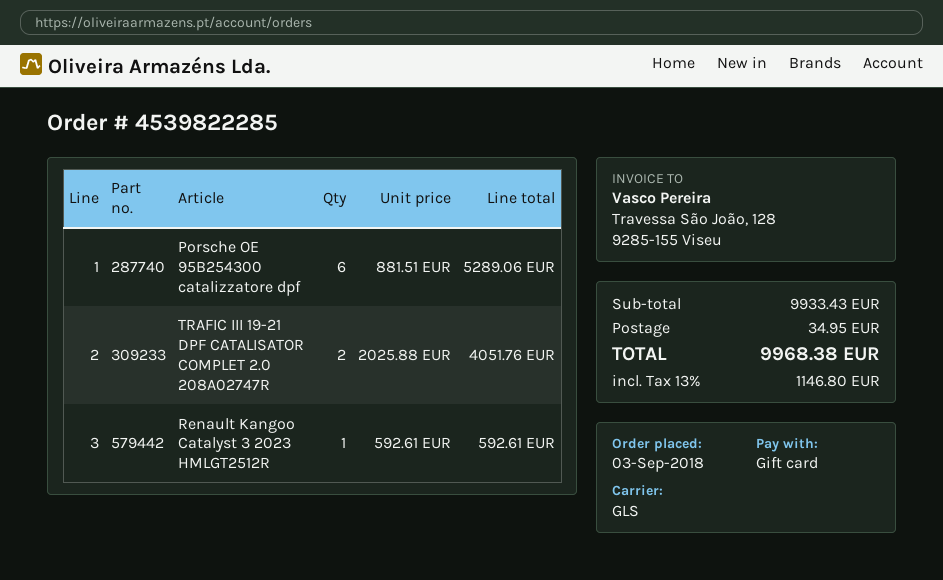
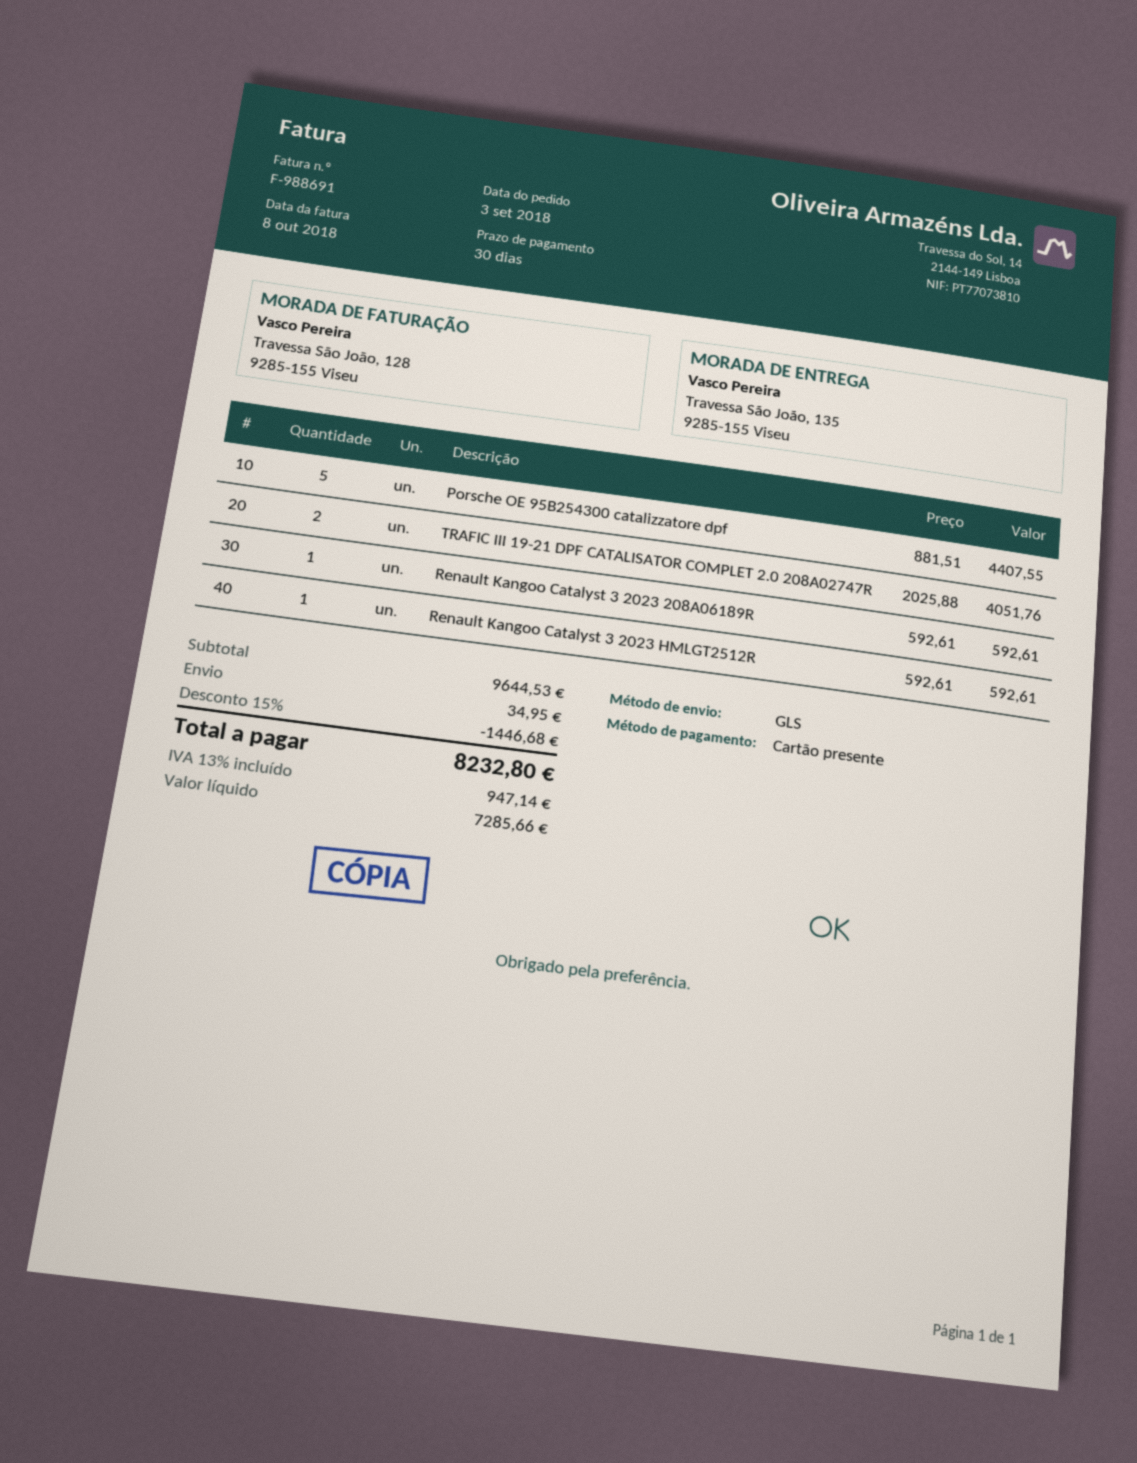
Porsche OE 95B254300 catalizzatore dpf: 6 x 881.51 = 5289.06 -> 5 x 881.51 = 4407.55
Renault Kangoo Catalyst 3 2023 208A06189R: none -> 1 x 592.61 = 592.61
subtotal: 9933.43 -> 9644.53
discount: none -> 15% = 1446.68
tax: 13% = 1146.80 -> 13% = 947.14
total: 9968.38 -> 8232.80

